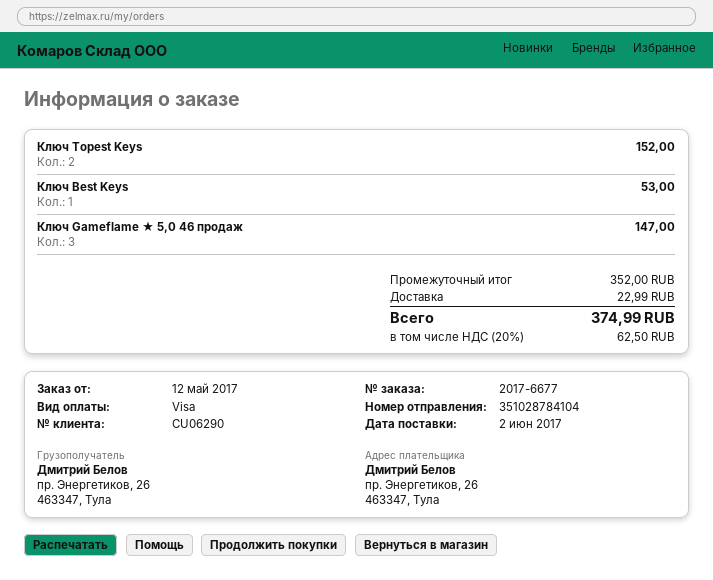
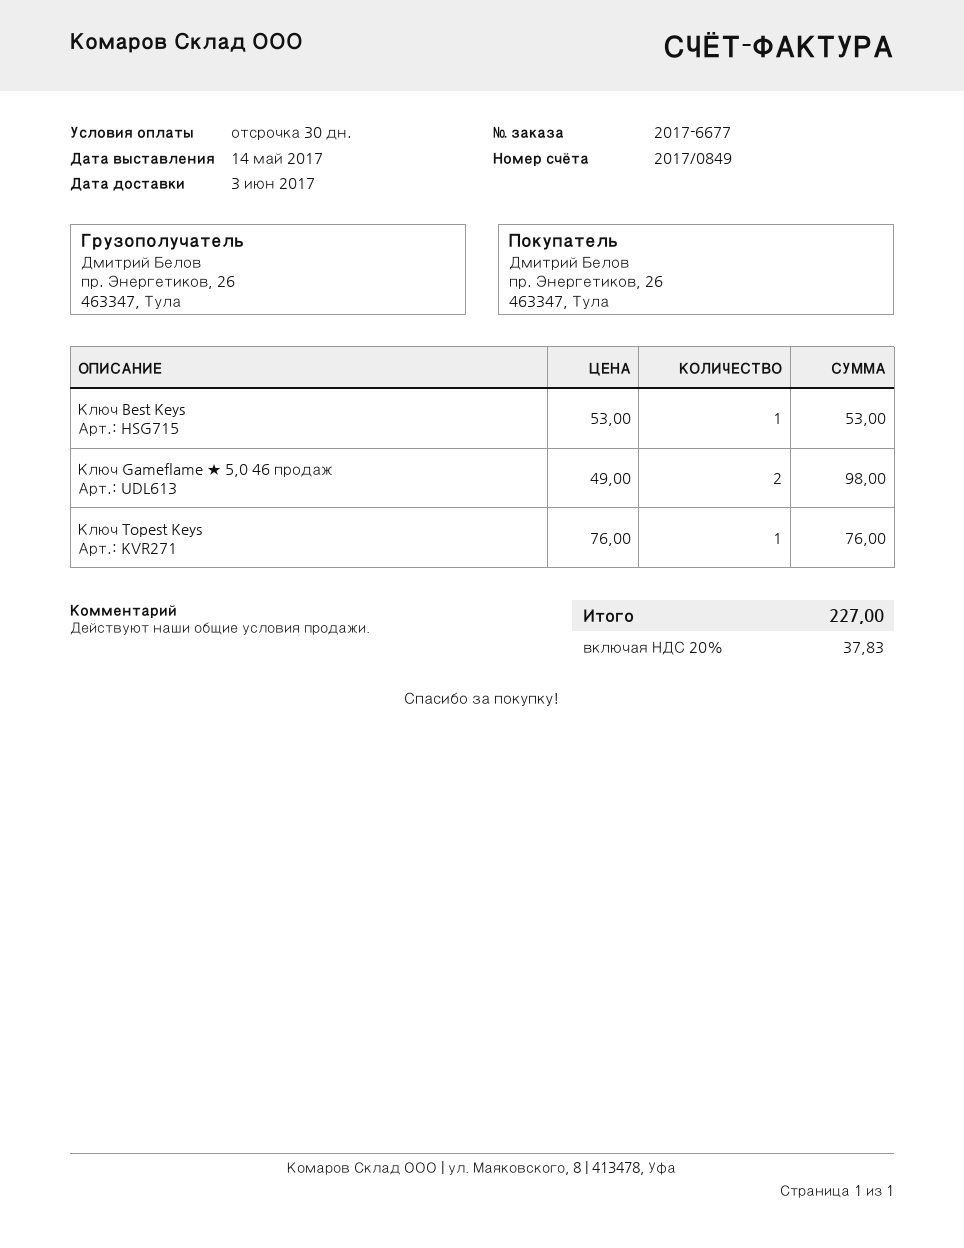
delivery date: 2017-06-02 -> 2017-06-03
Ключ Topest Keys: 2 for 152.00 -> 1 for 76.00
Ключ Gameflame ★ 5,0 46 продаж: 3 for 147.00 -> 2 for 98.00
shipping: 22.99 -> none
tax: 20% = 62.50 -> 20% = 37.83
total: 374.99 -> 227.00

